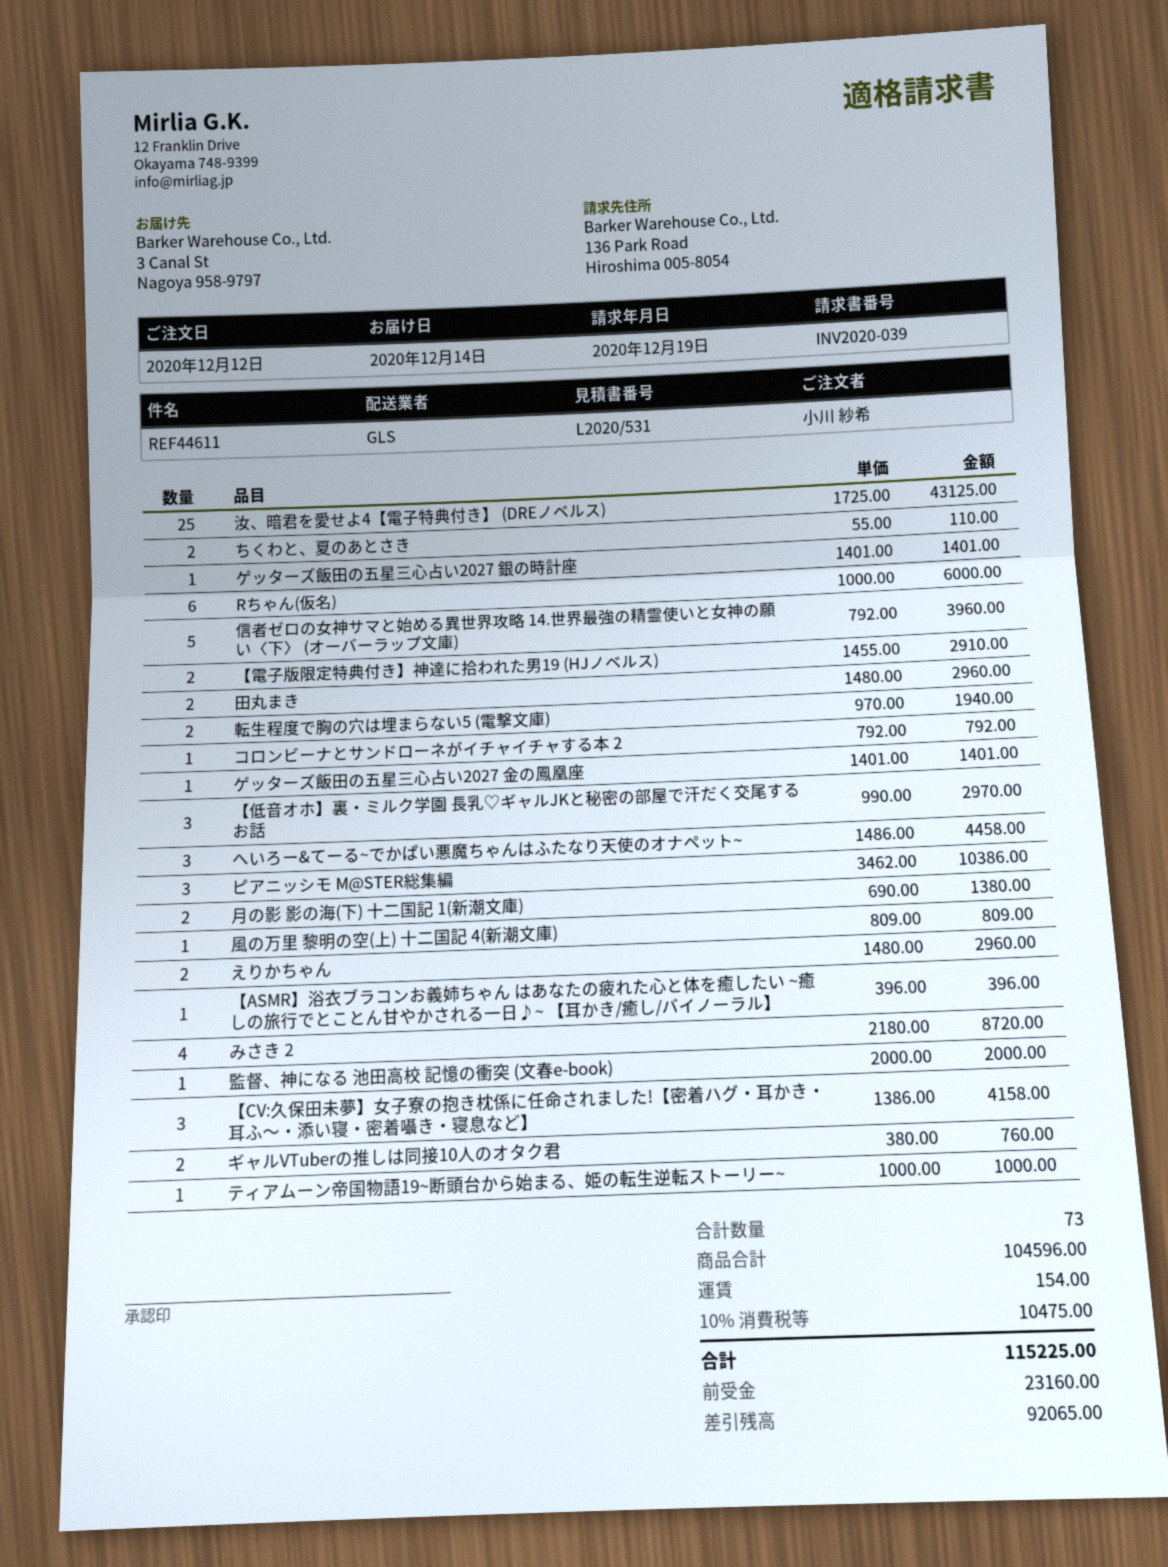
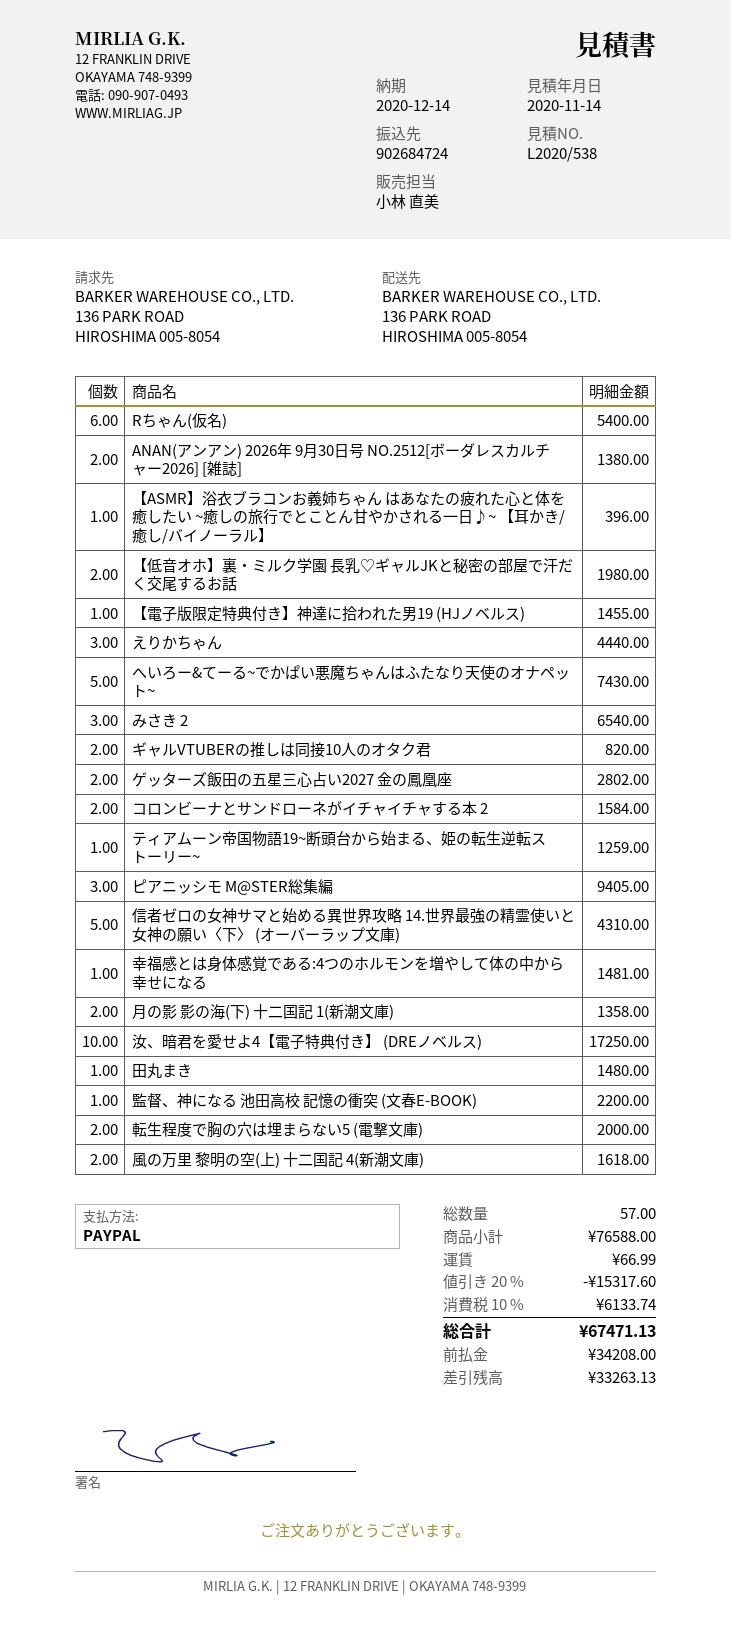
quote number: L2020/531 -> L2020/538
ship to: 3 Canal St, Nagoya 958-9797 -> 136 PARK ROAD, HIROSHIMA 005-8054
汝、暗君を愛せよ4【電子特典付き】 (DREノベルス): 25 for 43125.00 -> 10 for 17250.00
ちくわと、夏のあとさき: 2 for 110.00 -> none
ゲッターズ飯田の五星三心占い2027 銀の時計座: 1 for 1401.00 -> none
Rちゃん(仮名): 6 for 6000.00 -> 6 for 5400.00
信者ゼロの女神サマと始める異世界攻略 14.世界最強の精霊使いと女神の願い〈下〉 (オーバーラップ文庫): 5 for 3960.00 -> 5 for 4310.00
【電子版限定特典付き】神達に拾われた男19 (HJノベルス): 2 for 2910.00 -> 1 for 1455.00
田丸まき: 2 for 2960.00 -> 1 for 1480.00
転生程度で胸の穴は埋まらない5 (電撃文庫): 2 for 1940.00 -> 2 for 2000.00
コロンビーナとサンドローネがイチャイチャする本 2: 1 for 792.00 -> 2 for 1584.00
ゲッターズ飯田の五星三心占い2027 金の鳳凰座: 1 for 1401.00 -> 2 for 2802.00
【低音オホ】裏・ミルク学園 長乳♡ギャルJKと秘密の部屋で汗だく交尾するお話: 3 for 2970.00 -> 2 for 1980.00
へいろー&てーる~でかぱい悪魔ちゃんはふたなり天使のオナペット~: 3 for 4458.00 -> 5 for 7430.00
ピアニッシモ M@STER総集編: 3 for 10386.00 -> 3 for 9405.00
月の影 影の海(下) 十二国記 1(新潮文庫): 2 for 1380.00 -> 2 for 1358.00
風の万里 黎明の空(上) 十二国記 4(新潮文庫): 1 for 809.00 -> 2 for 1618.00
えりかちゃん: 2 for 2960.00 -> 3 for 4440.00
みさき 2: 4 for 8720.00 -> 3 for 6540.00
監督、神になる 池田高校 記憶の衝突 (文春e-book): 1 for 2000.00 -> 1 for 2200.00
【CV:久保田未夢】女子寮の抱き枕係に任命されました!【密着ハグ・耳かき・耳ふ〜・添い寝・密着囁き・寝息など】: 3 for 4158.00 -> none
ギャルVTuberの推しは同接10人のオタク君: 2 for 760.00 -> 2 for 820.00
ティアムーン帝国物語19~断頭台から始まる、姫の転生逆転ストーリー~: 1 for 1000.00 -> 1 for 1259.00
ANAN(アンアン) 2026年 9月30日号 NO.2512[ボーダレスカルチャー2026] [雑誌]: none -> 2 for 1380.00
幸福感とは身体感覚である:4つのホルモンを増やして体の中から幸せになる: none -> 1 for 1481.00
total quantity: 73 -> 57
subtotal: 104596.00 -> 76588.00
discount: none -> 20% = 15317.60
shipping: 154.00 -> 66.99
tax: 10% = 10475.00 -> 10% = 6133.74
total: 115225.00 -> 67471.13
deposit: 23160.00 -> 34208.00
balance: 92065.00 -> 33263.13

